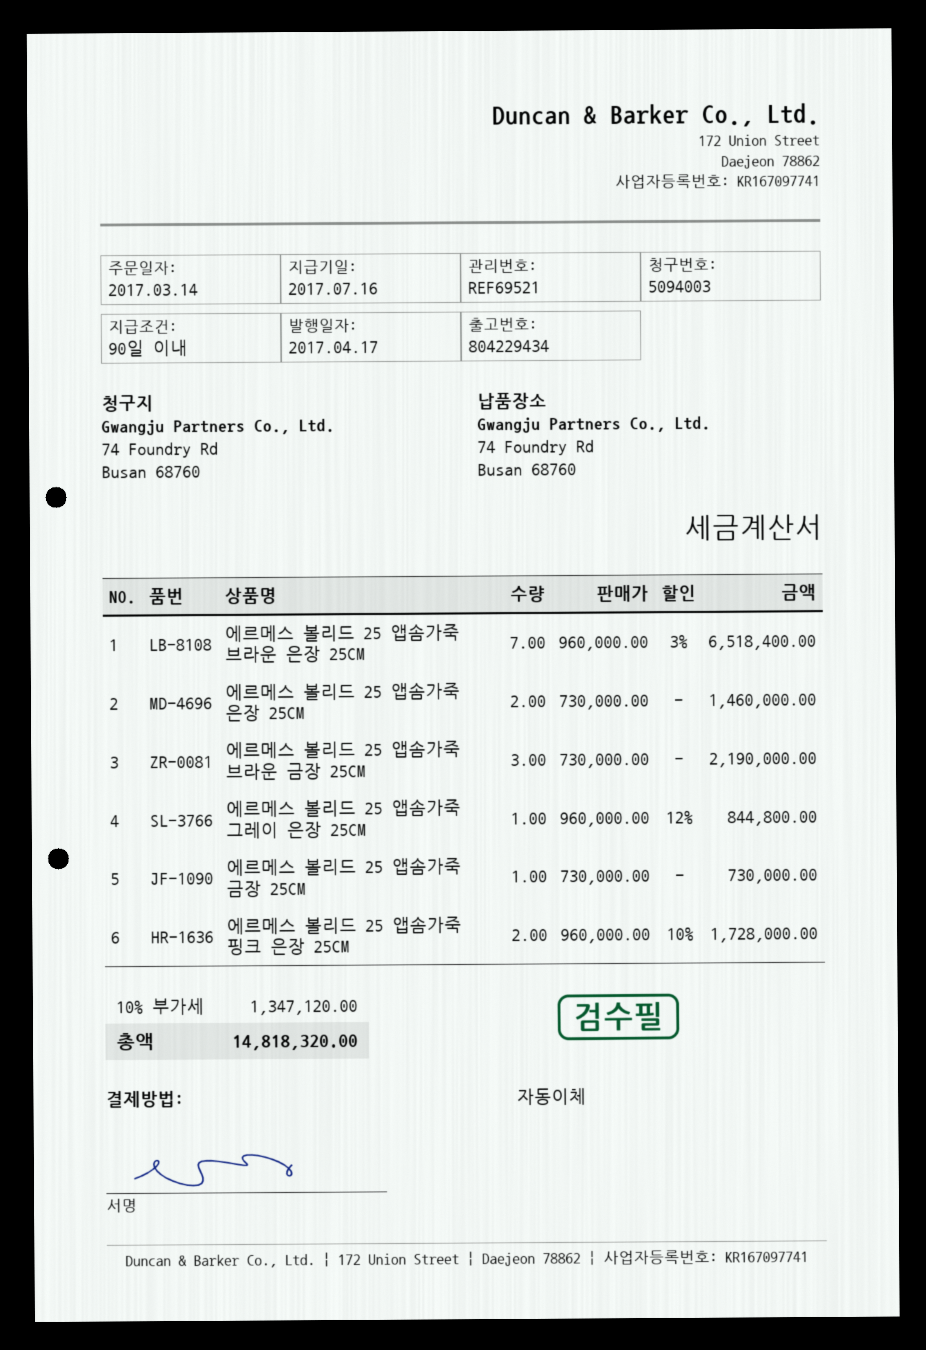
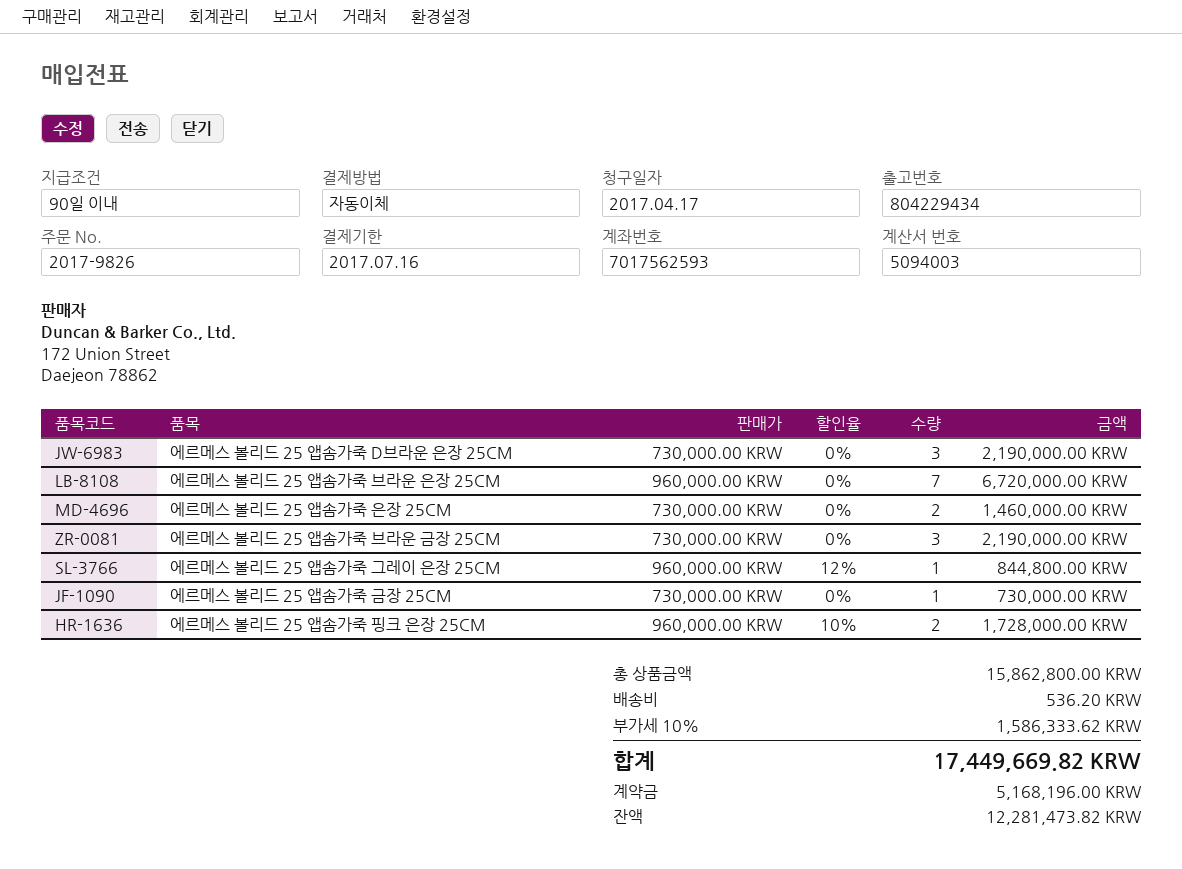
에르메스 볼리드 25 앱솜가죽 브라운 은장 25CM: 7 x 960000.00 - 3% = 6518400.00 -> 7 x 960000.00 = 6720000.00
에르메스 볼리드 25 앱솜가죽 D브라운 은장 25CM: none -> 3 x 730000.00 = 2190000.00
shipping: none -> 536.20
tax: 10% = 1347120.00 -> 10% = 1586333.62
total: 14818320.00 -> 17449669.82

